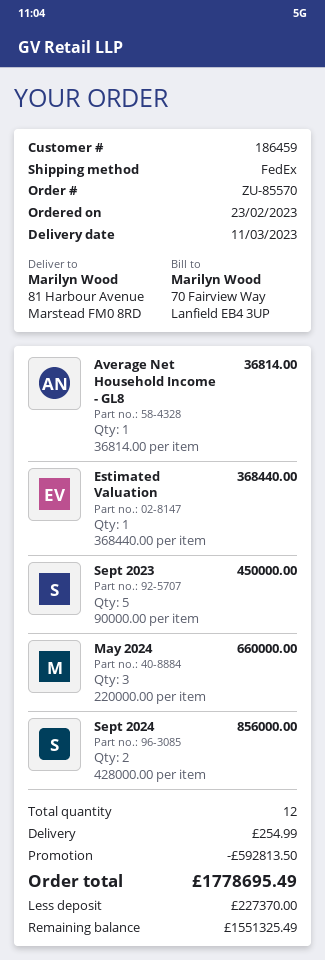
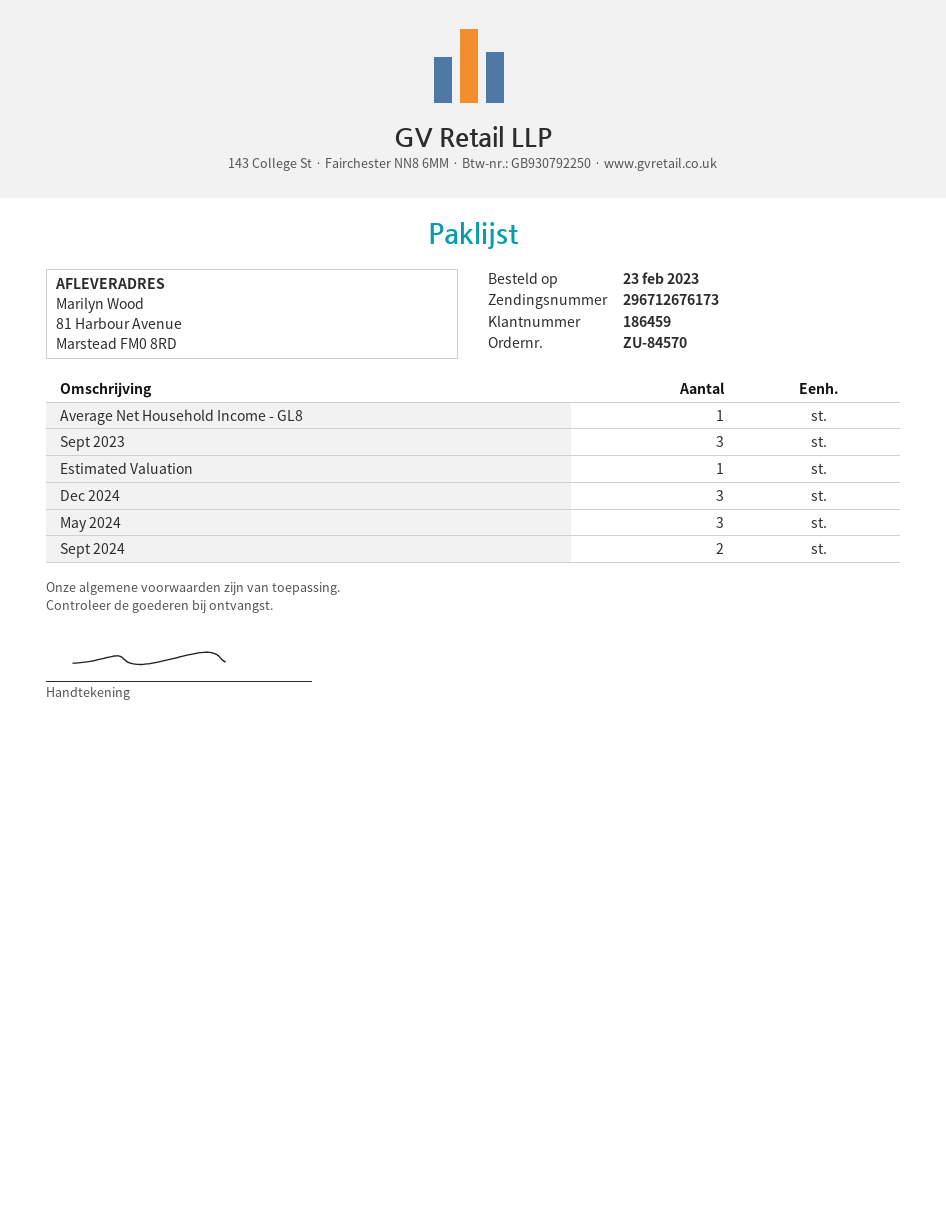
order number: ZU-85570 -> ZU-84570
Sept 2023: 5 -> 3
Dec 2024: none -> 3

